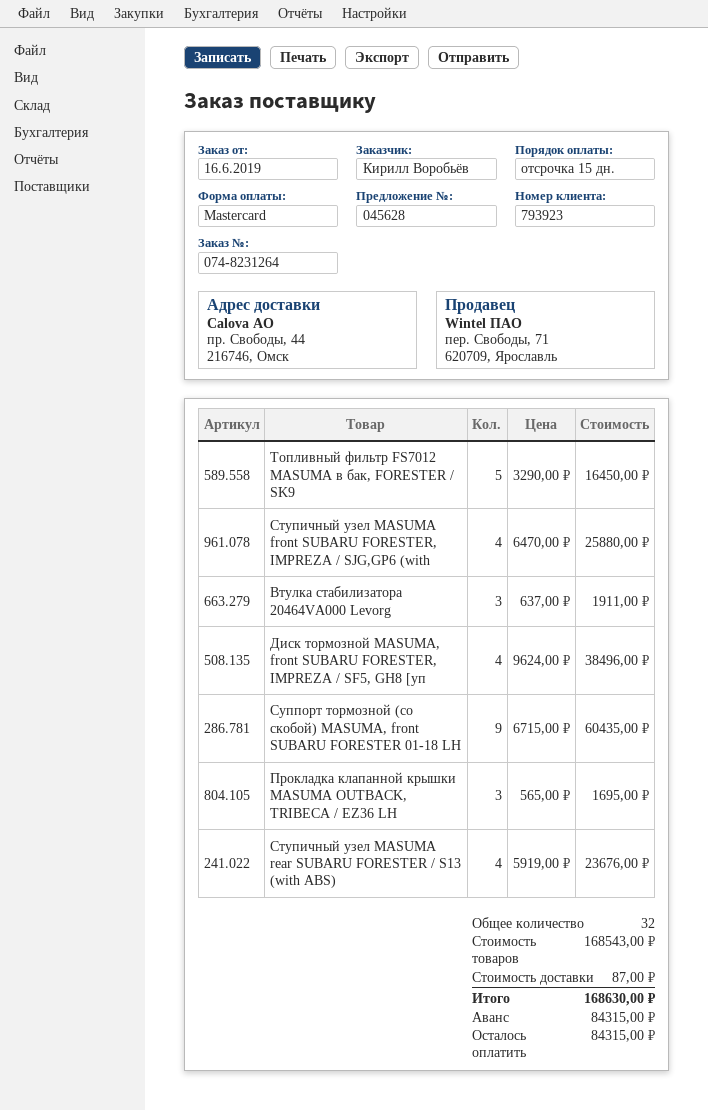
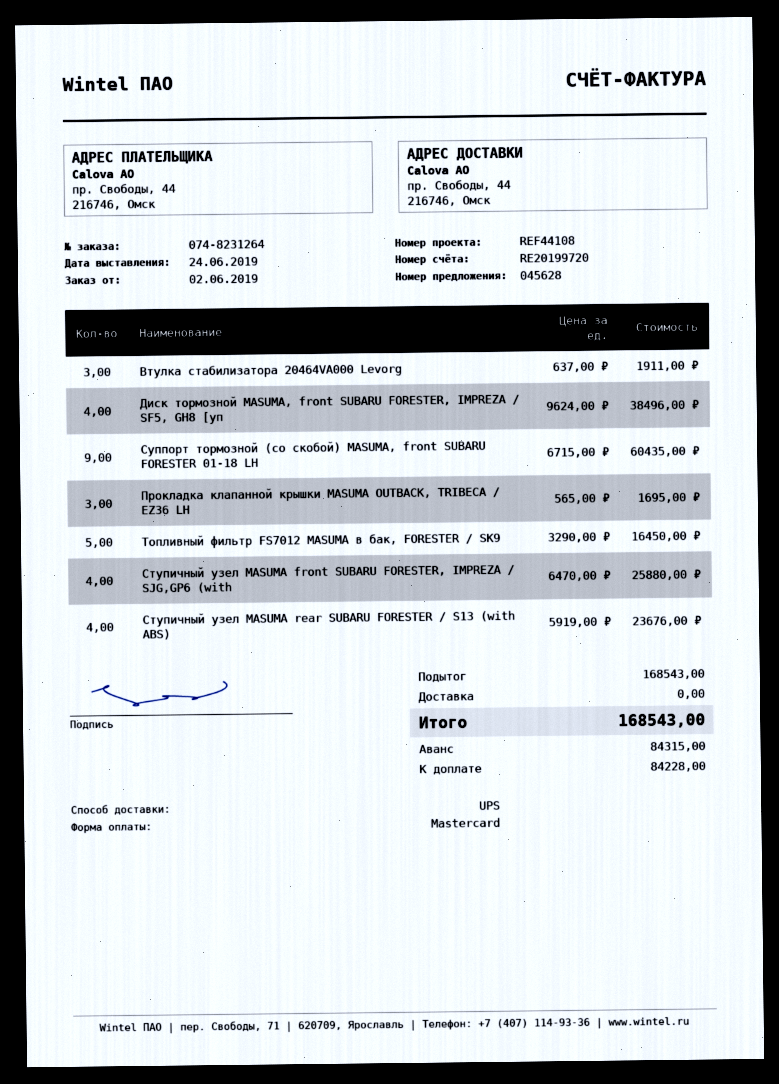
order date: 2019-06-16 -> 2019-06-02
shipping: 87.00 -> 0.00
total: 168630.00 -> 168543.00
balance: 84315.00 -> 84228.00

